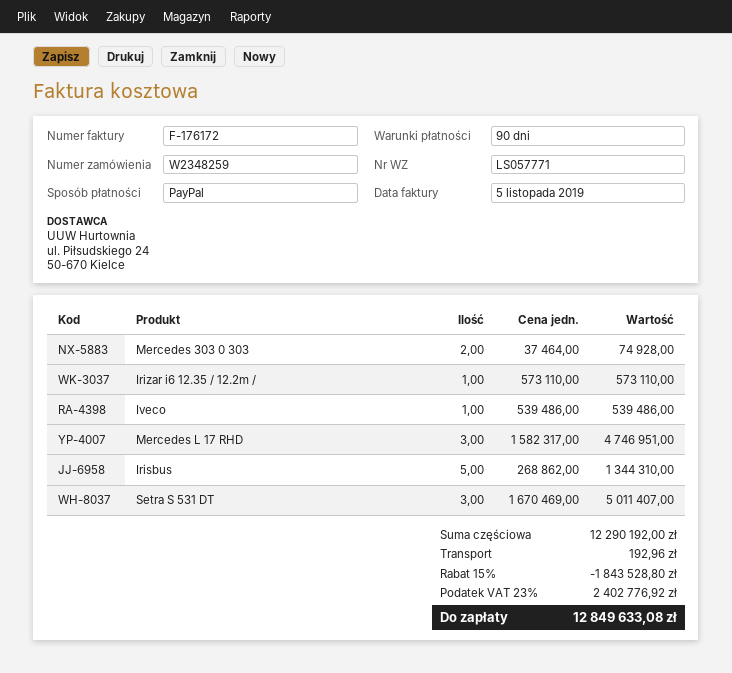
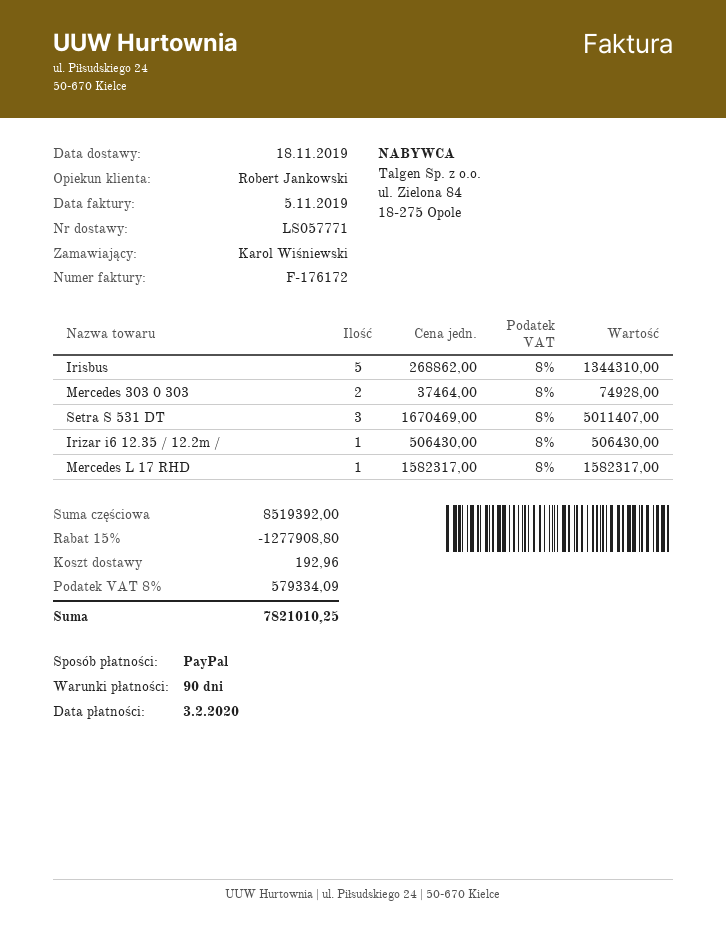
Irizar i6 12.35 / 12.2m /: 1 x 573110.00 = 573110.00 -> 1 x 506430.00 = 506430.00
Iveco: 1 x 539486.00 = 539486.00 -> none
Mercedes L 17 RHD: 3 x 1582317.00 = 4746951.00 -> 1 x 1582317.00 = 1582317.00
subtotal: 12290192.00 -> 8519392.00
discount: 15% = 1843528.80 -> 15% = 1277908.80
tax: 23% = 2402776.92 -> 8% = 579334.09
total: 12849633.08 -> 7821010.25

